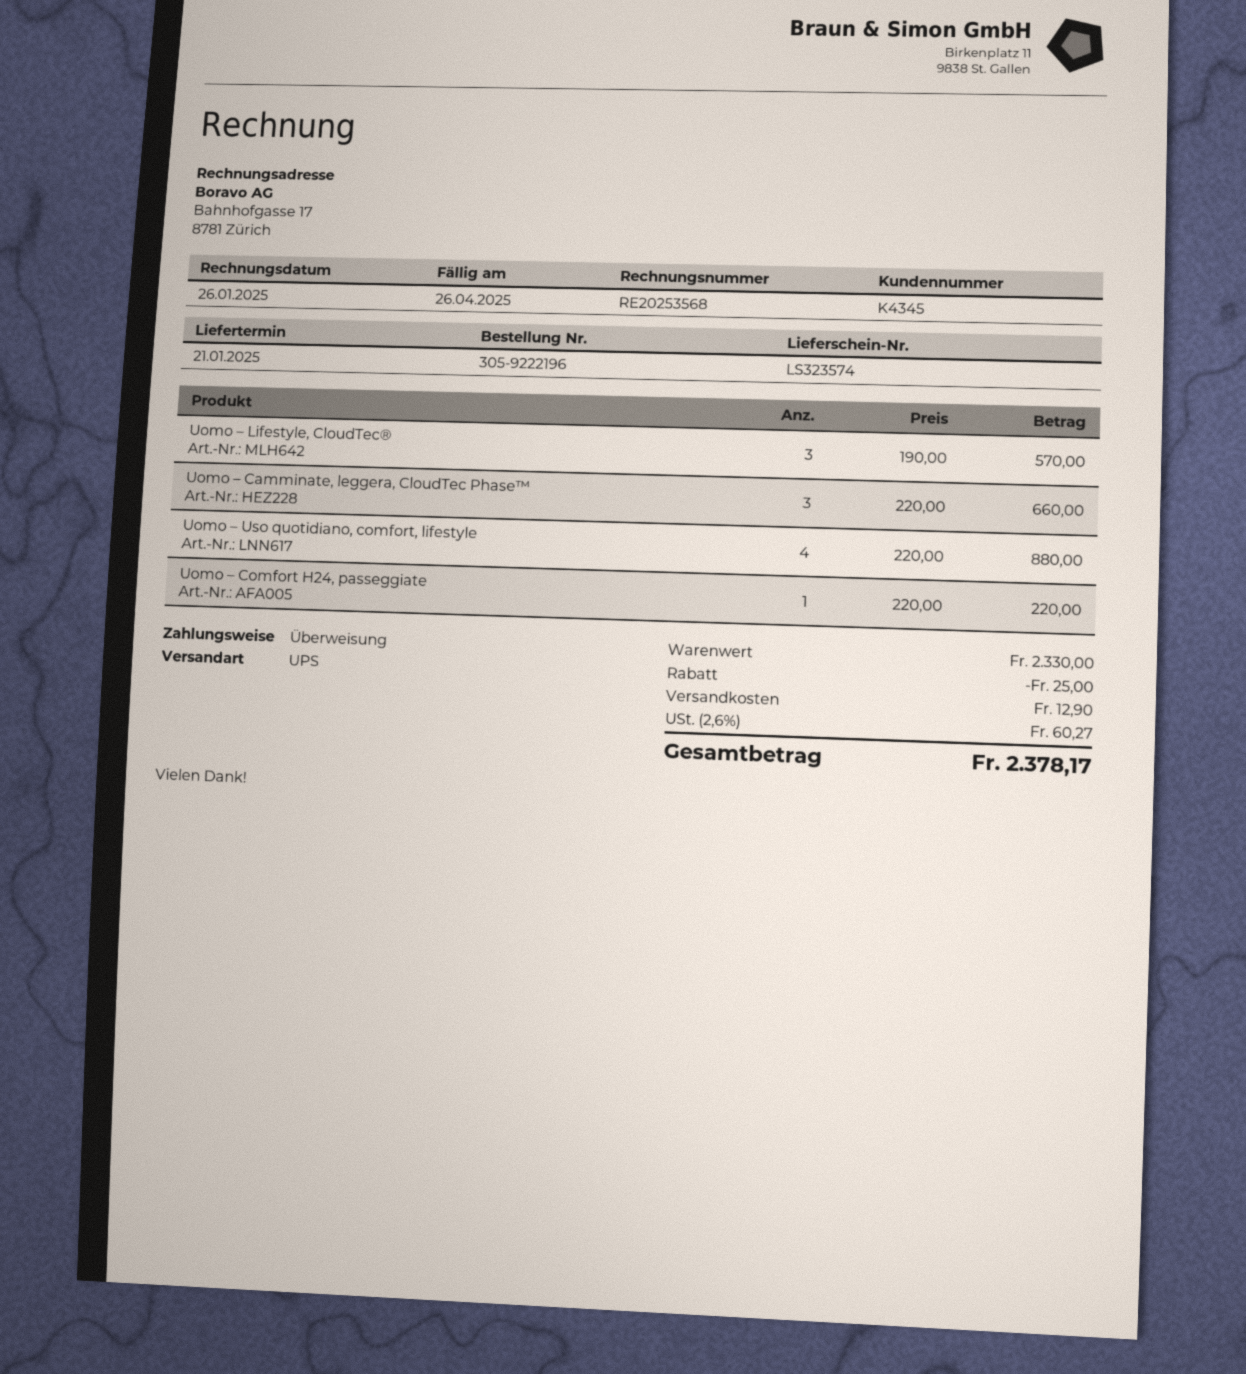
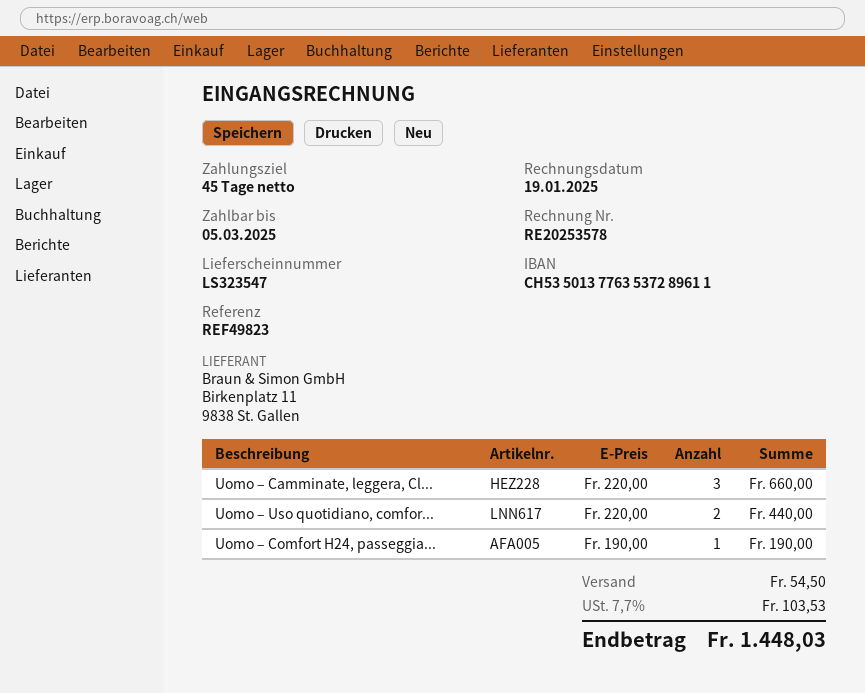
delivery note number: LS323574 -> LS323547
invoice number: RE20253568 -> RE20253578
invoice date: 2025-01-26 -> 2025-01-19
due date: 2025-04-26 -> 2025-03-05
Uomo – Lifestyle, CloudTec®: 3 x 190.00 = 570.00 -> none
Uomo – Uso quotidiano, comfort, lifestyle: 4 x 220.00 = 880.00 -> 2 x 220.00 = 440.00
Uomo – Comfort H24, passeggiate: 1 x 220.00 = 220.00 -> 1 x 190.00 = 190.00
discount: 25.00 -> none
shipping: 12.90 -> 54.50
tax: 2.6% = 60.27 -> 7.7% = 103.53
total: 2378.17 -> 1448.03

